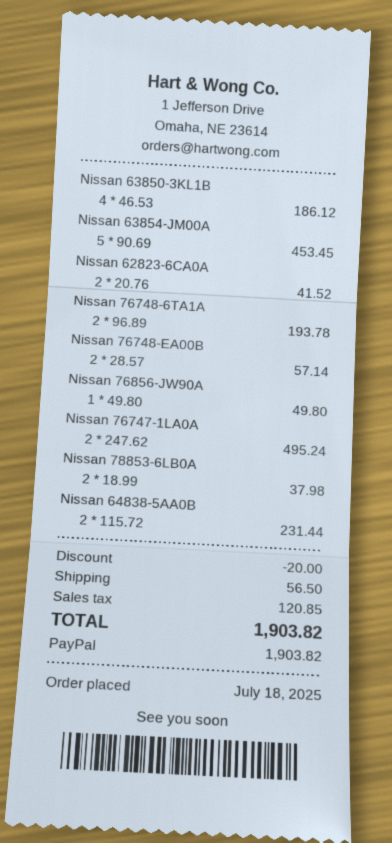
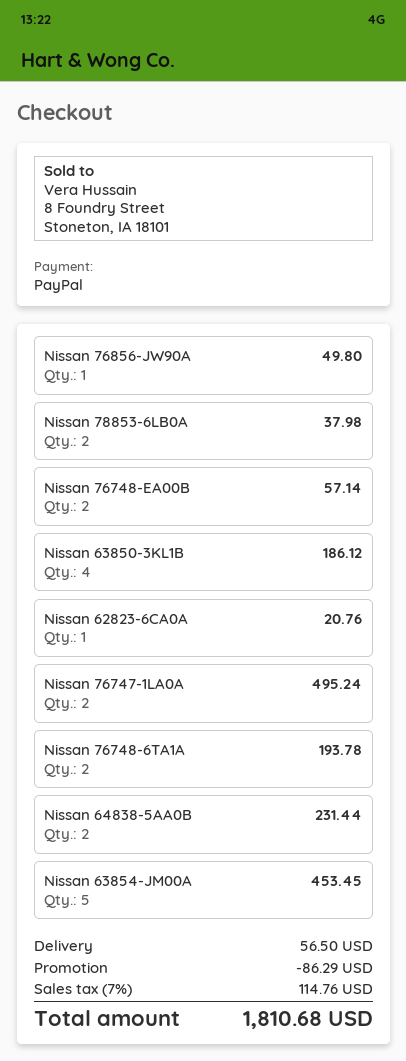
Nissan 62823-6CA0A: 2 for 41.52 -> 1 for 20.76
discount: 20.00 -> 86.29
tax: 120.85 -> 114.76
total: 1903.82 -> 1810.68

